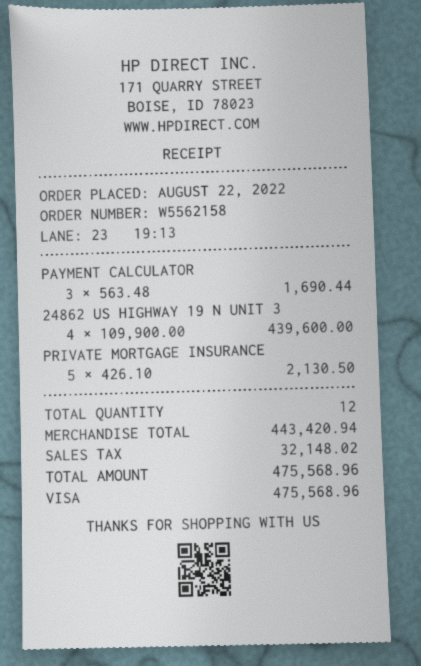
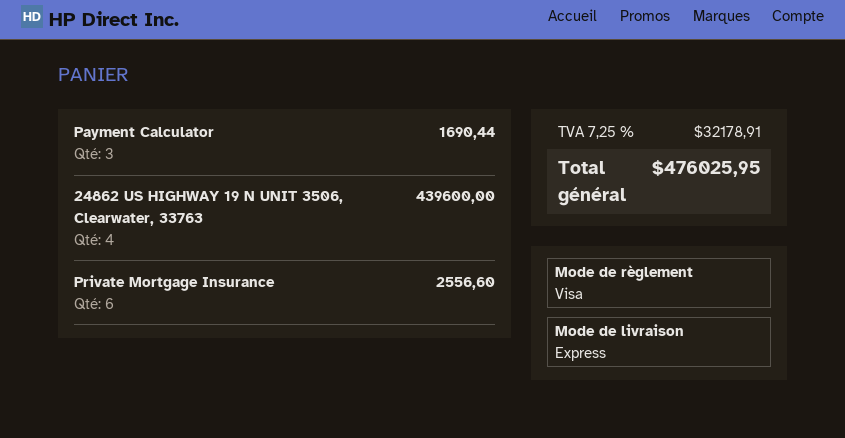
PRIVATE MORTGAGE INSURANCE: 5 for 2130.50 -> 6 for 2556.60
tax: 32148.02 -> 32178.91
total: 475568.96 -> 476025.95

